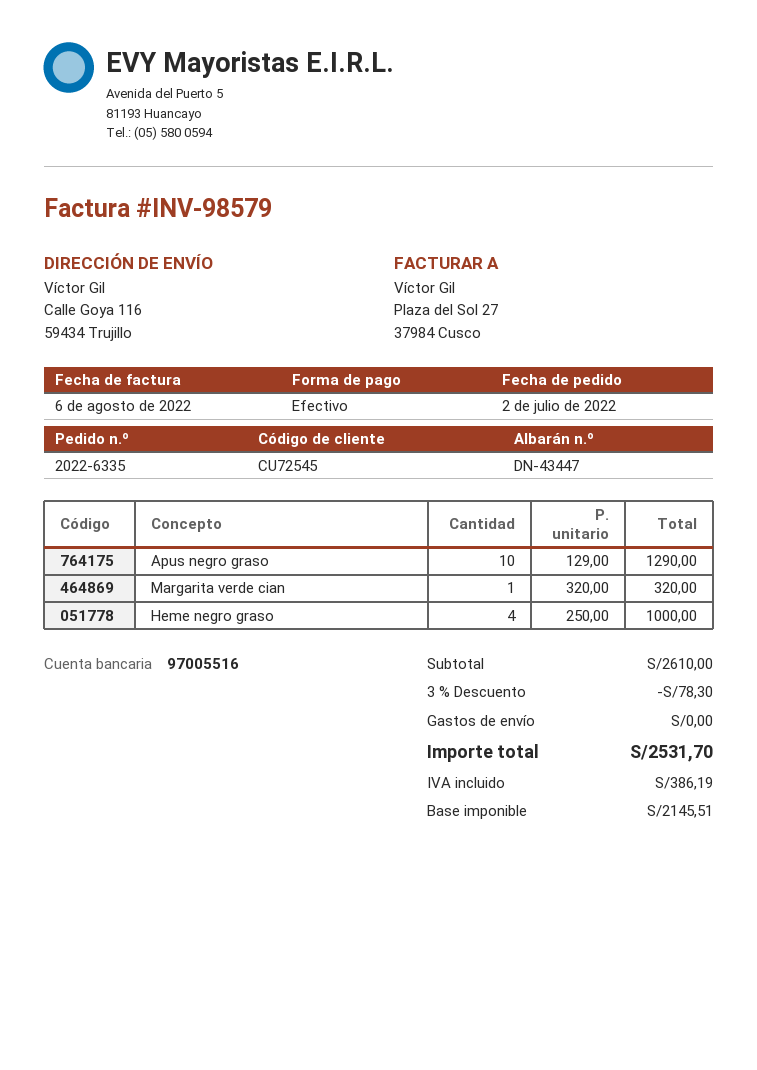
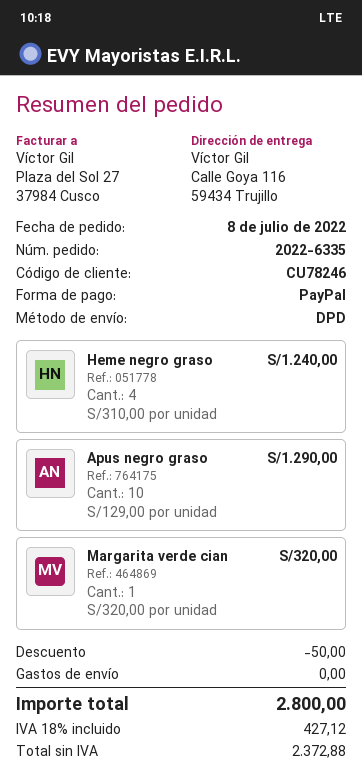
order date: 2022-07-02 -> 2022-07-08
customer number: CU72545 -> CU78246
payment method: cash -> PayPal
Heme negro graso: 4 x 250.00 = 1000.00 -> 4 x 310.00 = 1240.00
discount: 78.30 -> 50.00
net: 2145.51 -> 2372.88
tax: 386.19 -> 427.12
total: 2531.70 -> 2800.00

